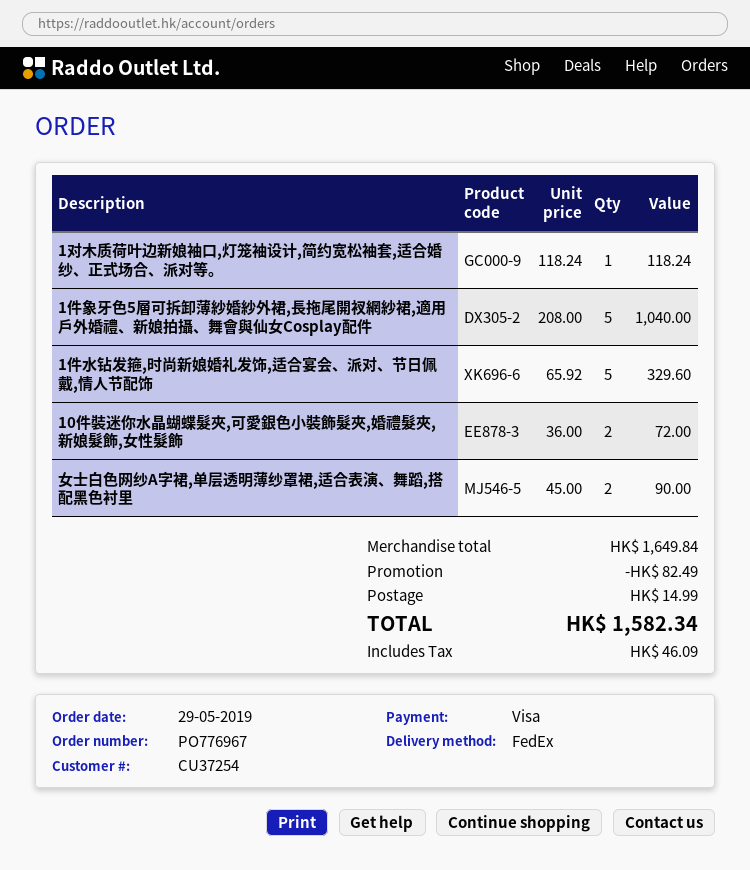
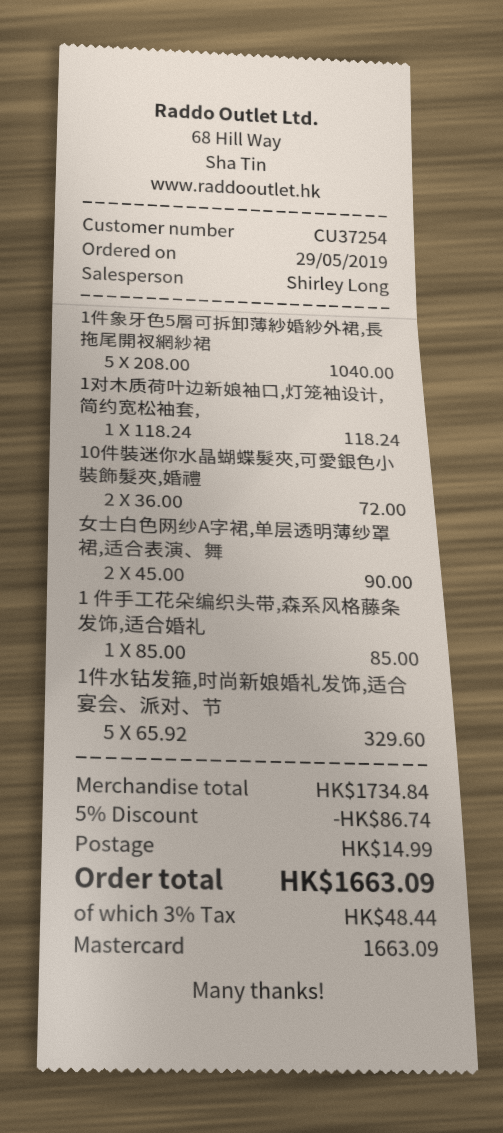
payment method: Visa -> Mastercard
1 件手工花朵编织头带,森系风格藤条发饰,适合婚礼: none -> 1 x 85.00 = 85.00
subtotal: 1649.84 -> 1734.84
discount: 82.49 -> 86.74
tax: 46.09 -> 48.44
total: 1582.34 -> 1663.09

